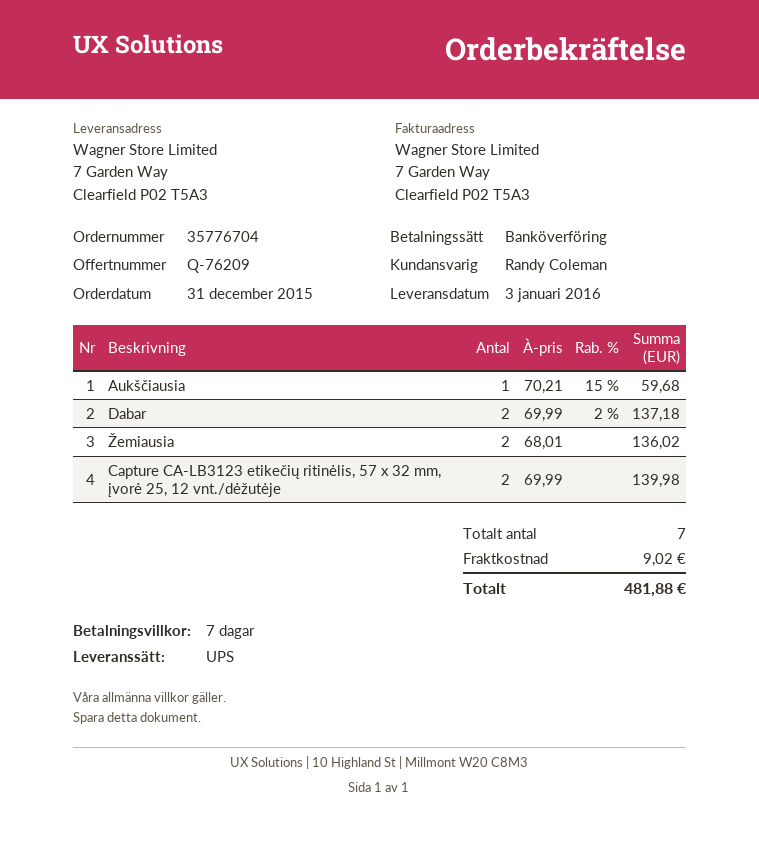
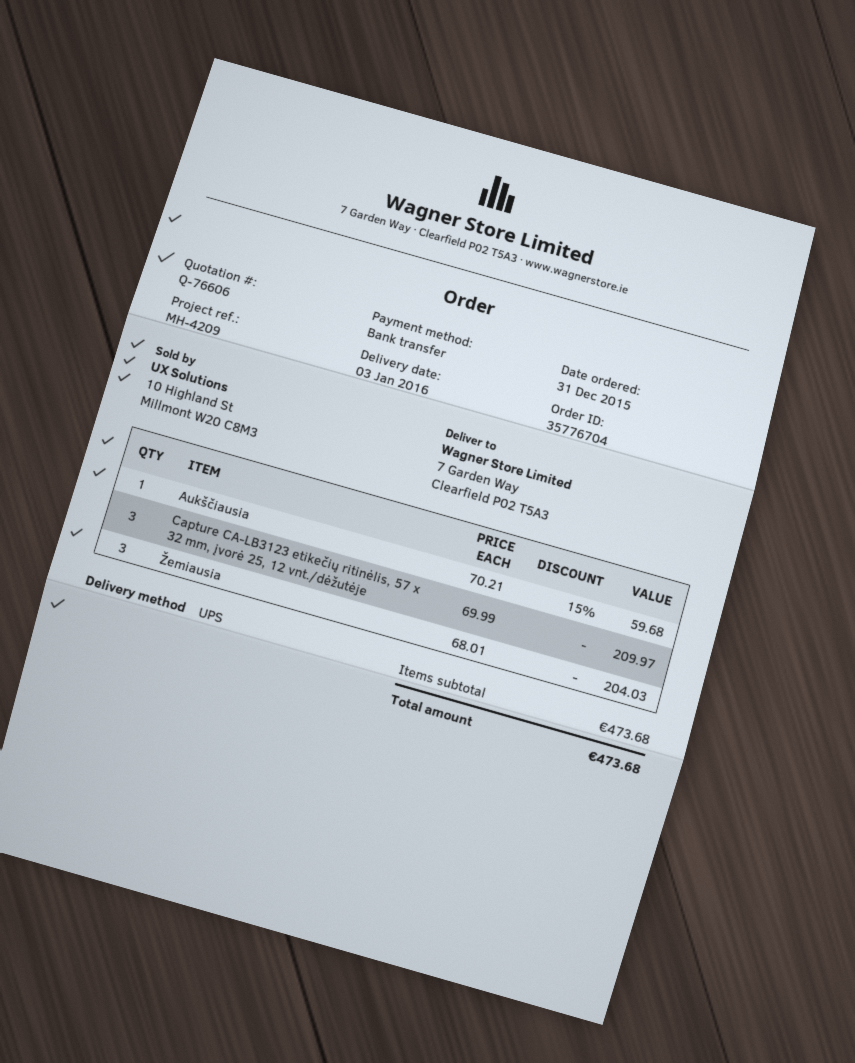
quote number: Q-76209 -> Q-76606
Dabar: 2 x 69.99 - 2% = 137.18 -> none
Žemiausia: 2 x 68.01 = 136.02 -> 3 x 68.01 = 204.03
Capture CA-LB3123 etikečių ritinėlis, 57 x 32 mm, įvorė 25, 12 vnt./dėžutėje: 2 x 69.99 = 139.98 -> 3 x 69.99 = 209.97
shipping: 9.02 -> none
total: 481.88 -> 473.68

